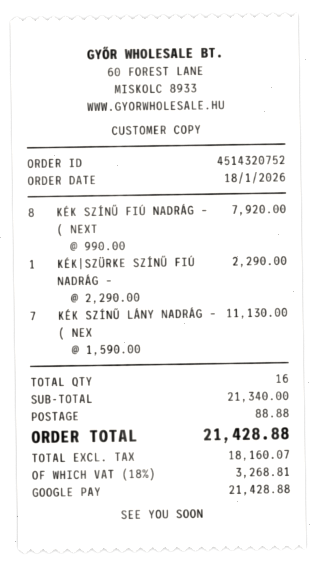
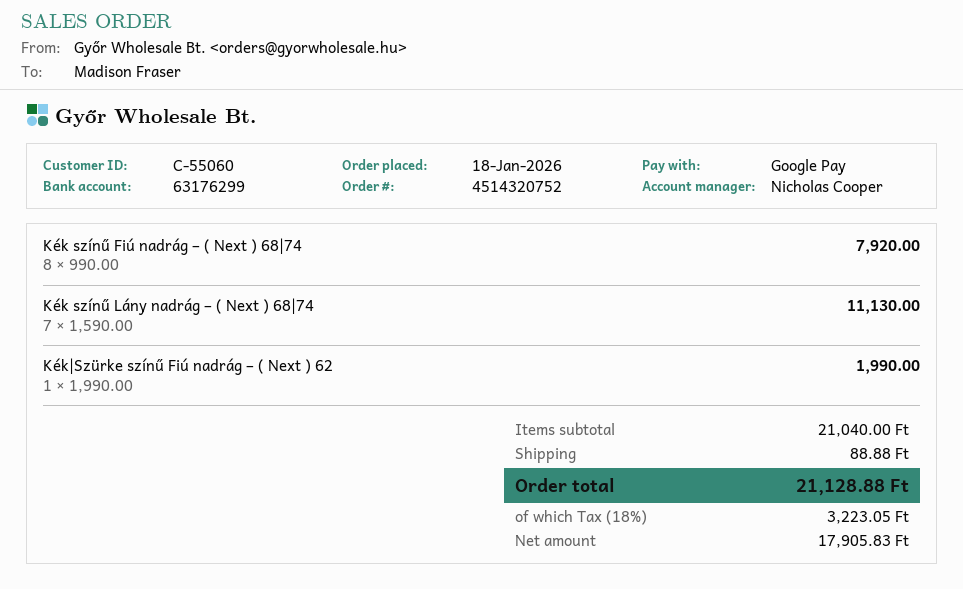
KÉK|SZÜRKE SZÍNŰ FIÚ NADRÁG –: 1 x 2290.00 = 2290.00 -> 1 x 1990.00 = 1990.00
subtotal: 21340.00 -> 21040.00
net: 18160.07 -> 17905.83
tax: 18% = 3268.81 -> 18% = 3223.05
total: 21428.88 -> 21128.88

